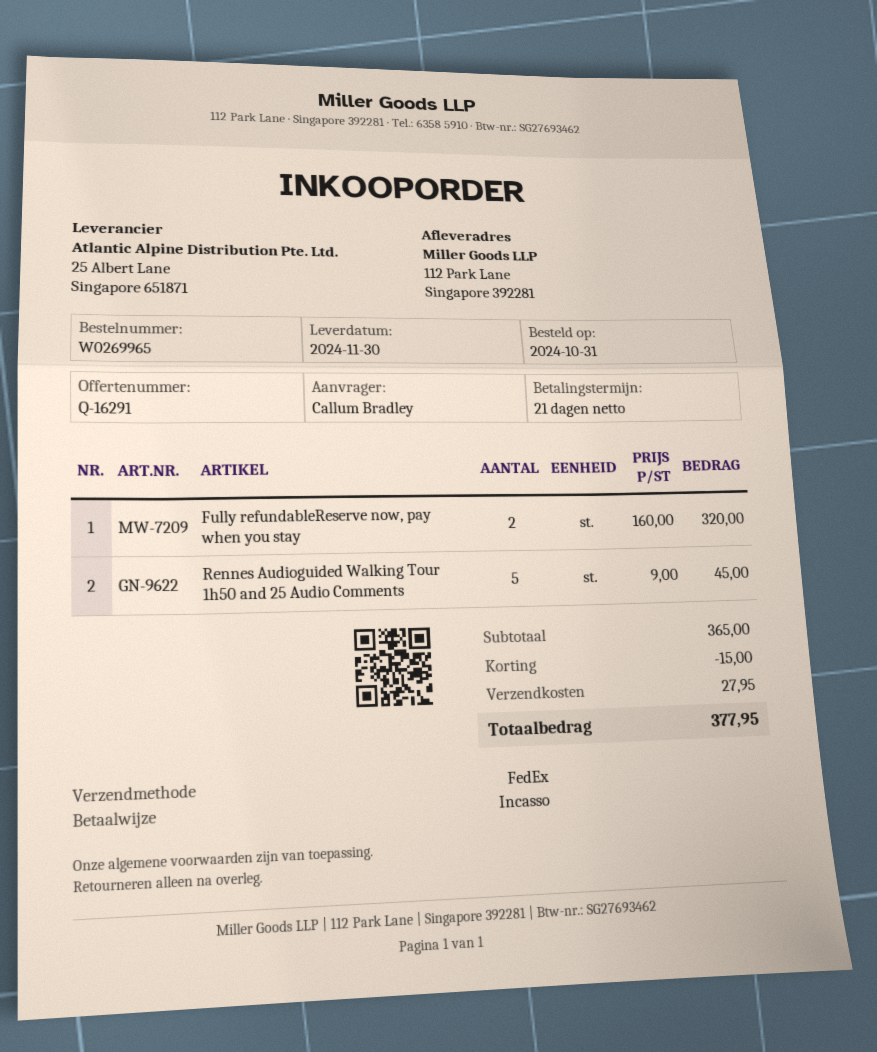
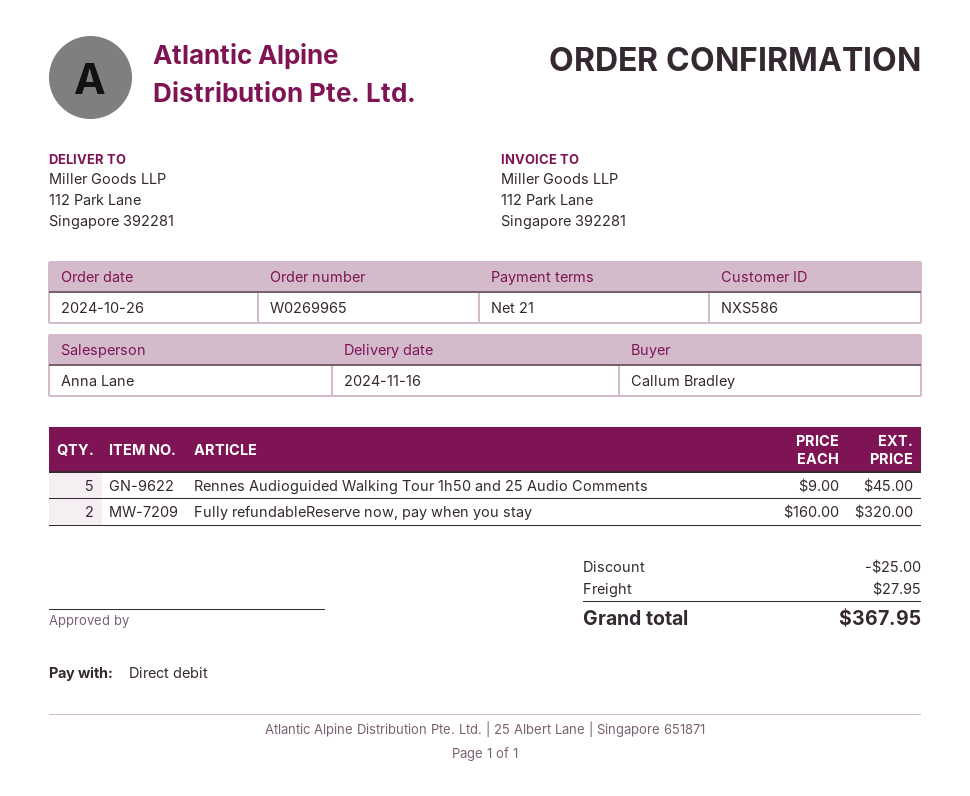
order date: 2024-10-31 -> 2024-10-26
delivery date: 2024-11-30 -> 2024-11-16
discount: 15.00 -> 25.00
total: 377.95 -> 367.95

